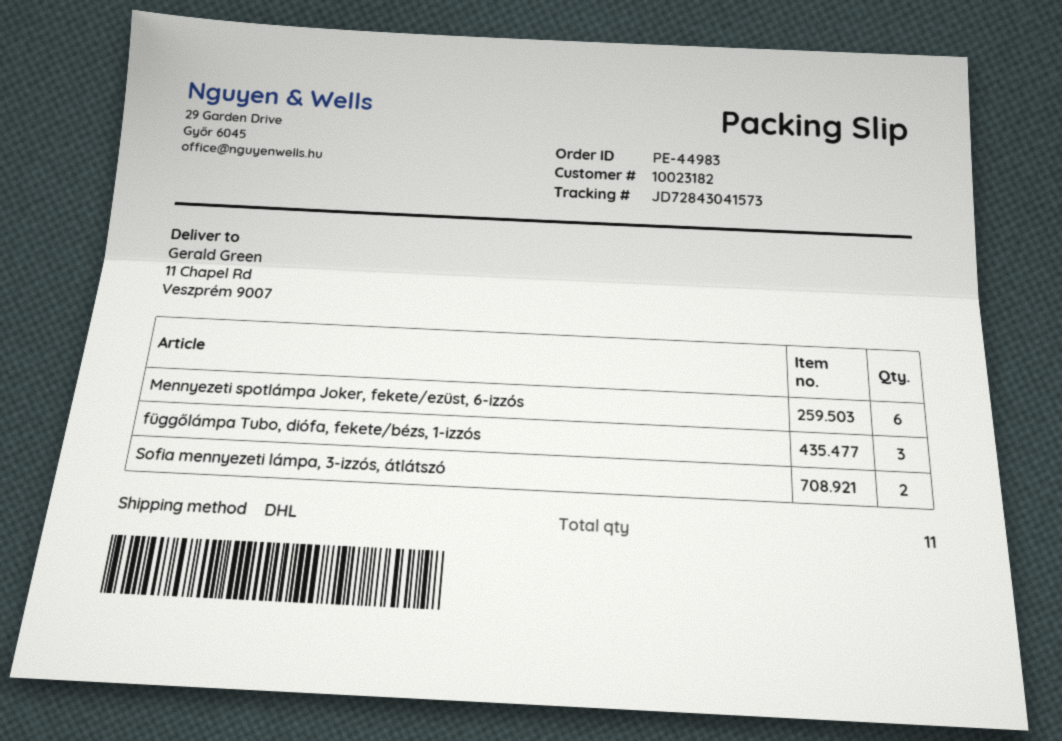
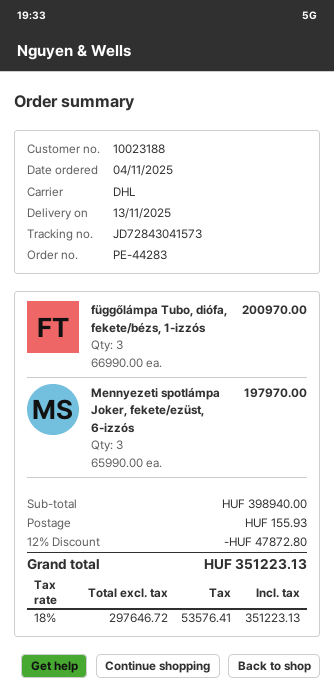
order number: PE-44983 -> PE-44283
customer number: 10023182 -> 10023188
Mennyezeti spotlámpa Joker, fekete/ezüst, 6-izzós: 6 -> 3
Sofia mennyezeti lámpa, 3-izzós, átlátszó: 2 -> none

